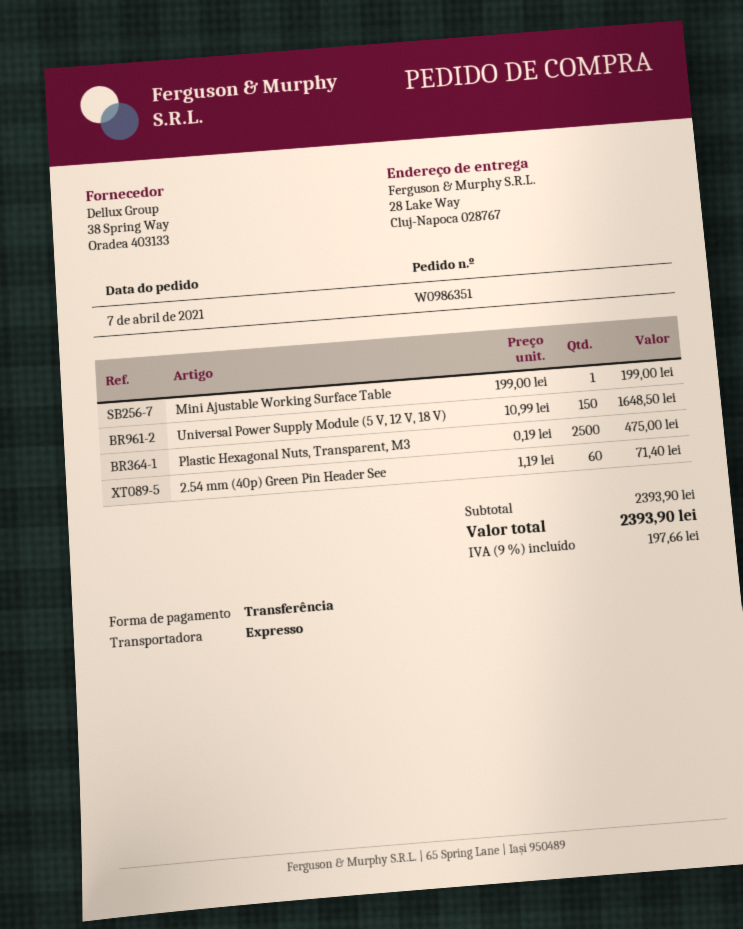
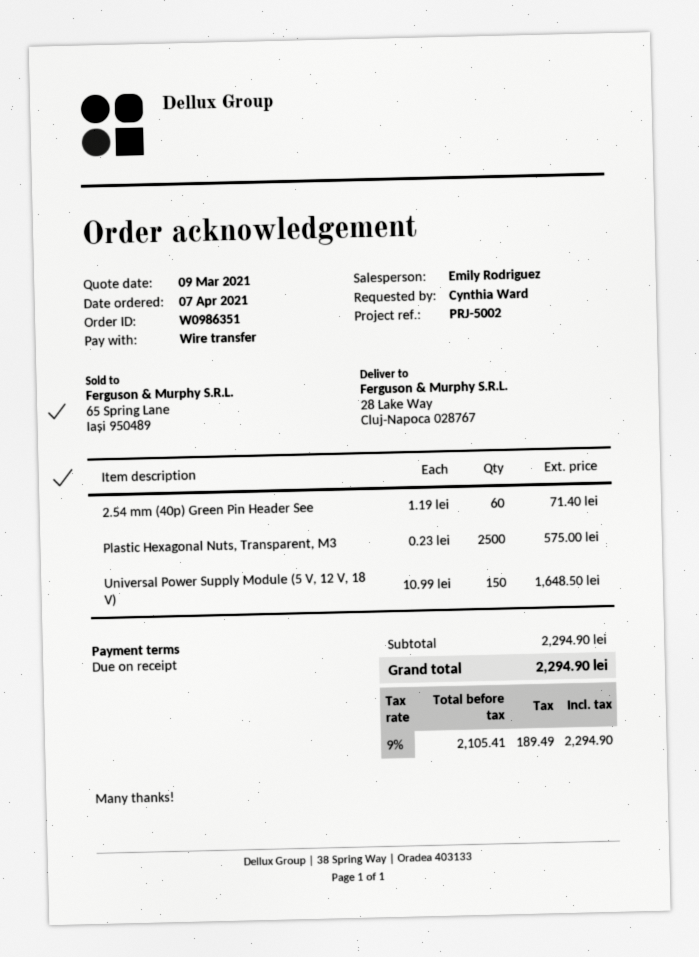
Mini Ajustable Working Surface Table: 1 x 199.00 = 199.00 -> none
Plastic Hexagonal Nuts, Transparent, M3: 2500 x 0.19 = 475.00 -> 2500 x 0.23 = 575.00
subtotal: 2393.90 -> 2294.90
tax: 9% = 197.66 -> 9% = 189.49
total: 2393.90 -> 2294.90

